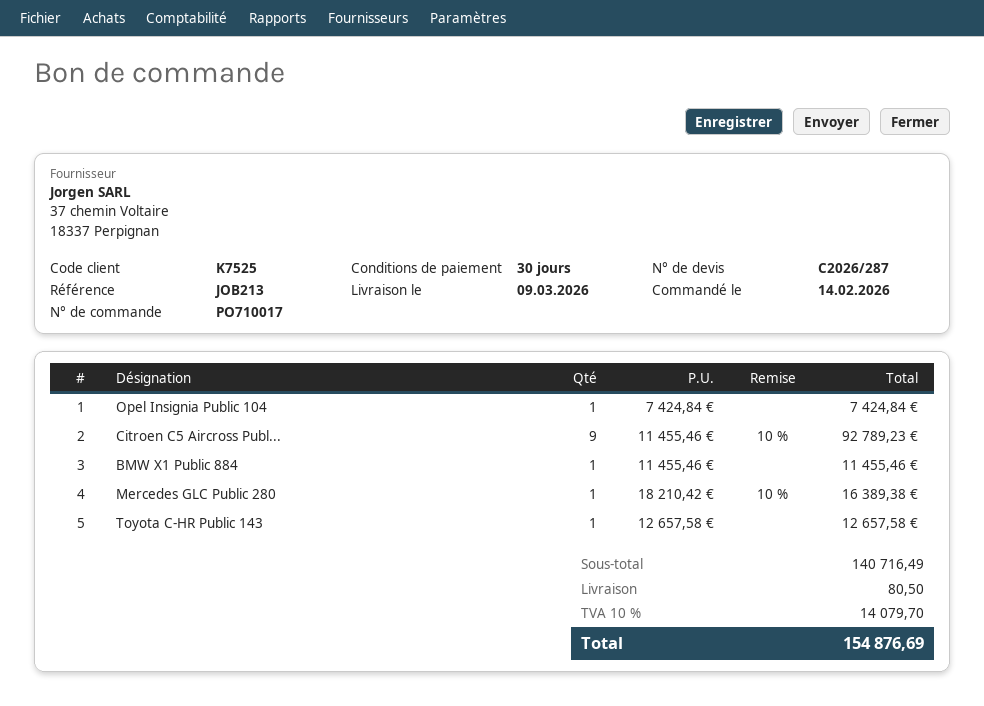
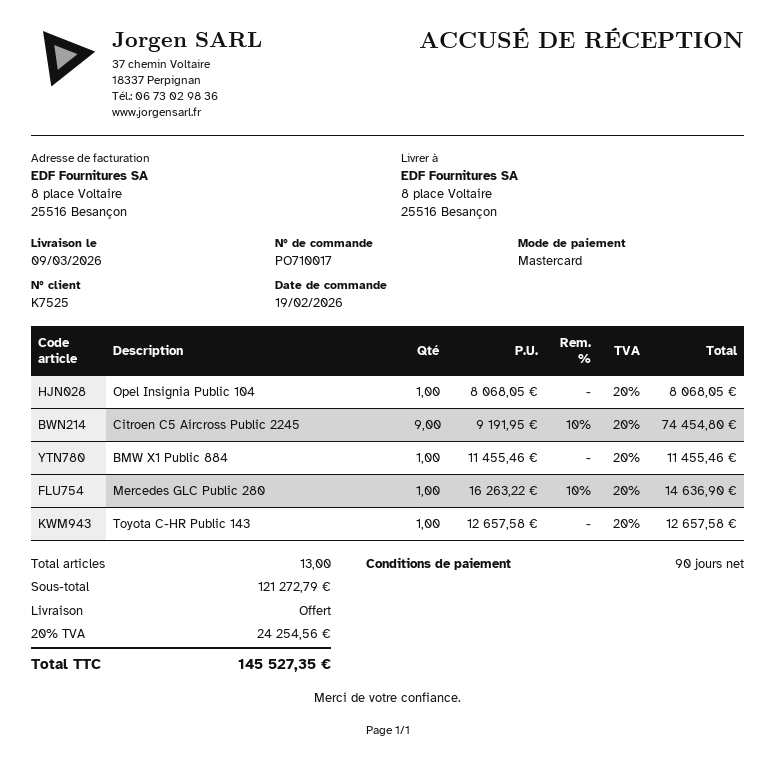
order date: 2026-02-14 -> 2026-02-19
payment terms: 30 days -> 90 days
Opel Insignia Public 104: 1 x 7424.84 = 7424.84 -> 1 x 8068.05 = 8068.05
Citroen C5 Aircross Publ...: 9 x 11455.46 - 10% = 92789.23 -> 9 x 9191.95 - 10% = 74454.80
Mercedes GLC Public 280: 1 x 18210.42 - 10% = 16389.38 -> 1 x 16263.22 - 10% = 14636.90
subtotal: 140716.49 -> 121272.79
shipping: 80.50 -> 0.00
tax: 10% = 14079.70 -> 20% = 24254.56
total: 154876.69 -> 145527.35

